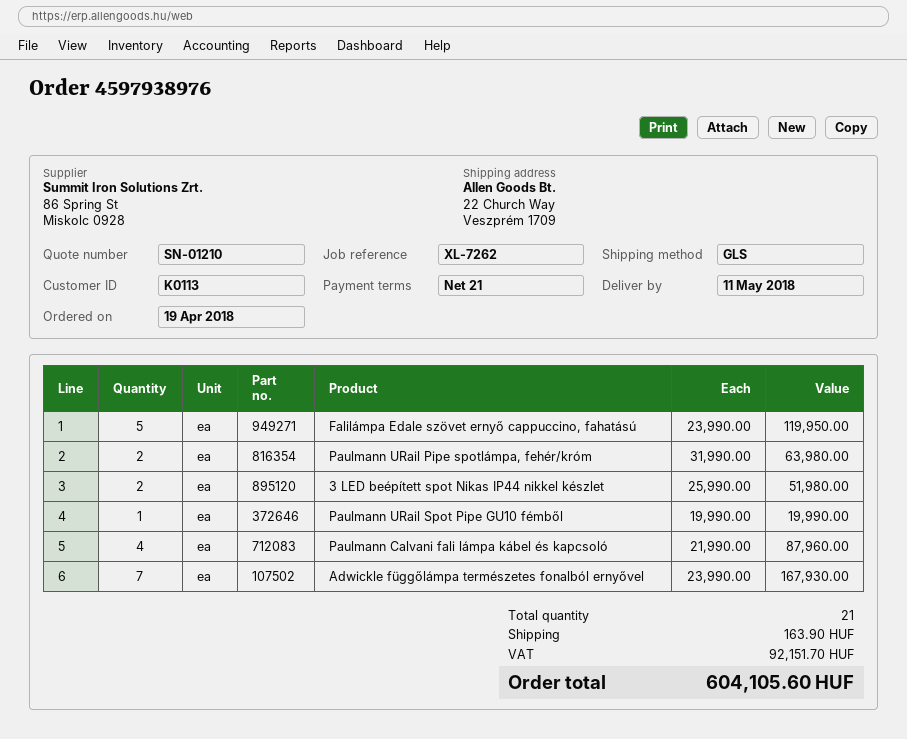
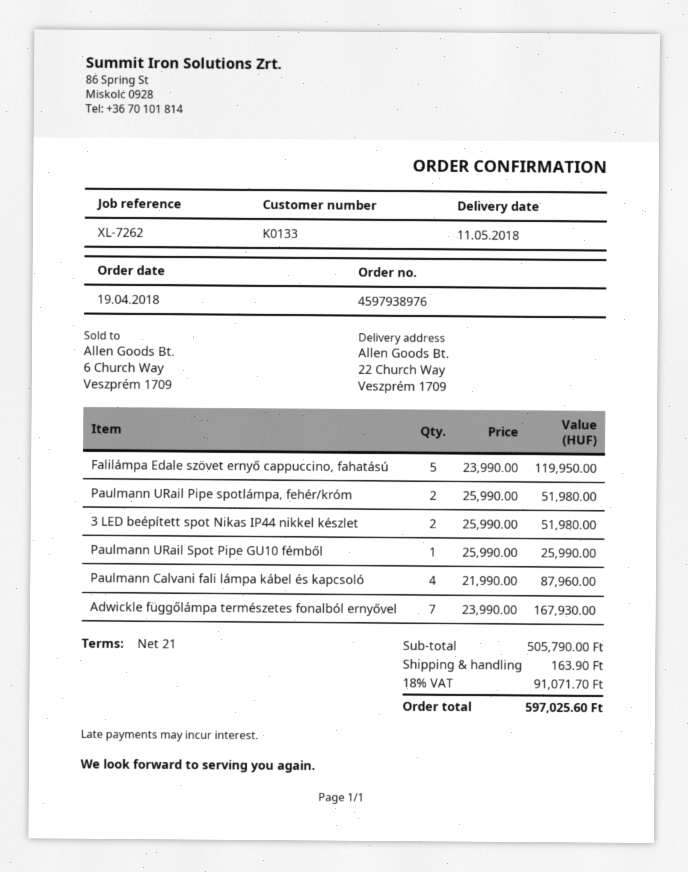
customer number: K0113 -> K0133
Paulmann URail Pipe spotlámpa, fehér/króm: 2 x 31990.00 = 63980.00 -> 2 x 25990.00 = 51980.00
Paulmann URail Spot Pipe GU10 fémből: 1 x 19990.00 = 19990.00 -> 1 x 25990.00 = 25990.00
tax: 92151.70 -> 91071.70
total: 604105.60 -> 597025.60

